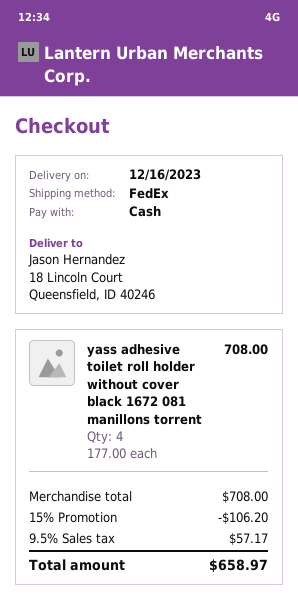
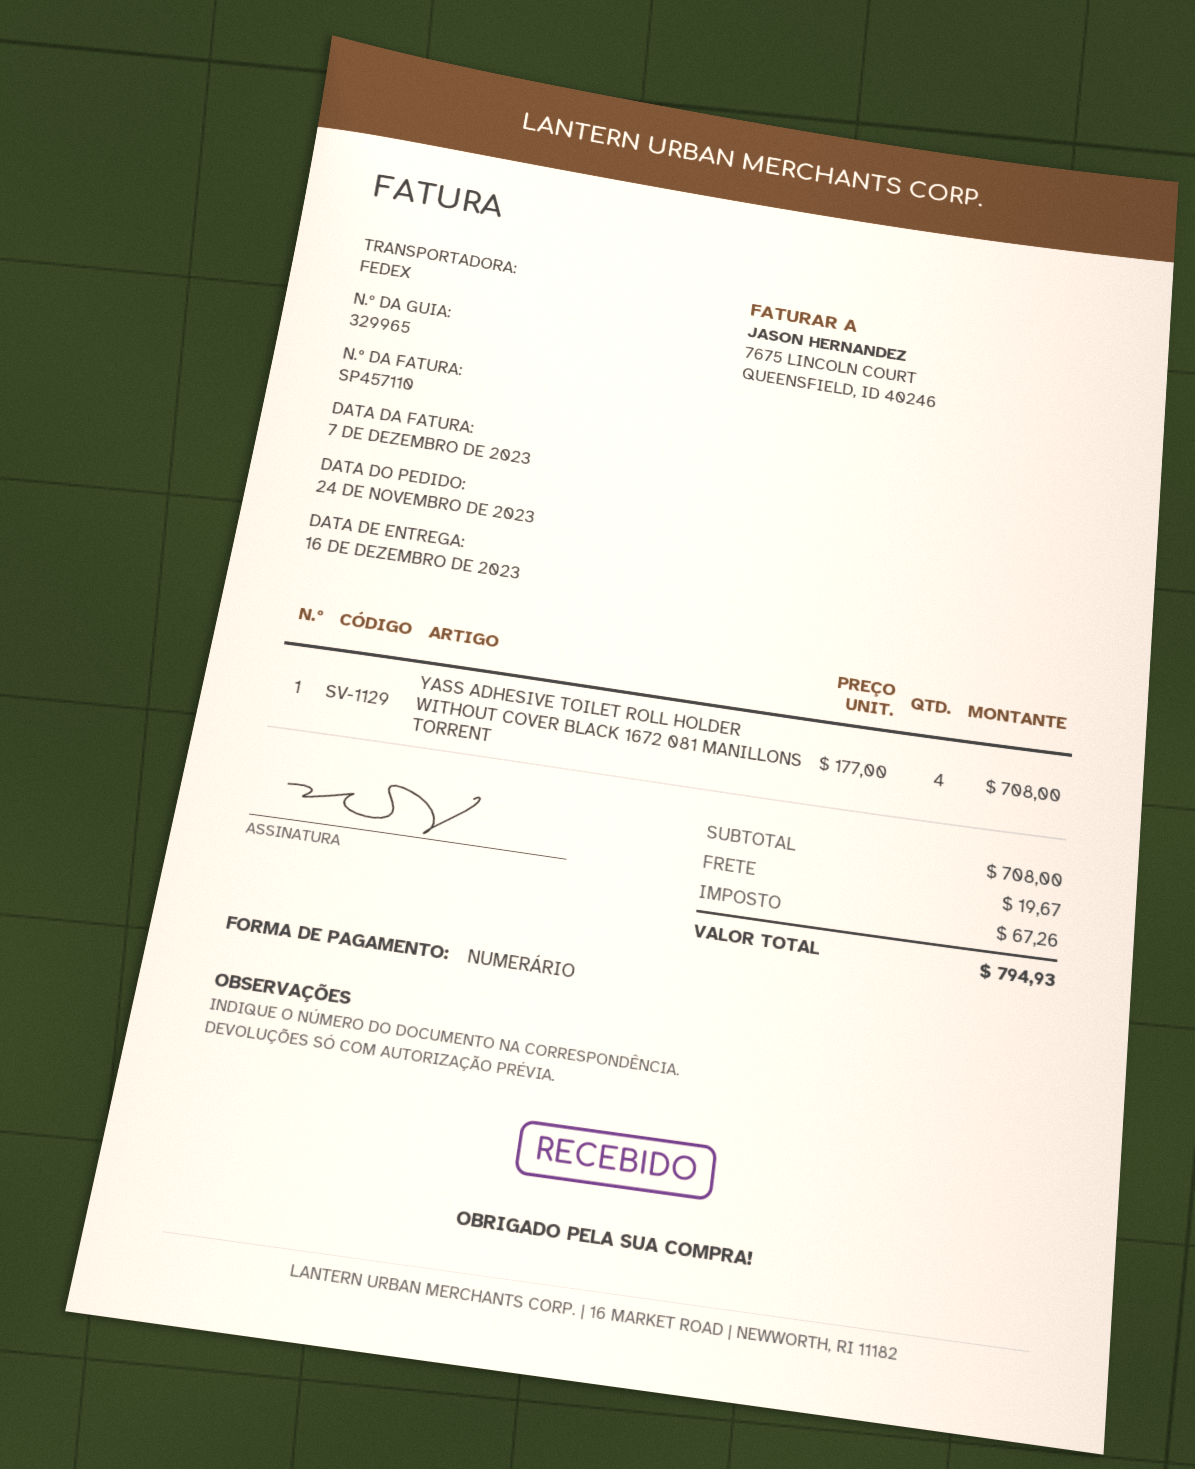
discount: 15% = 106.20 -> none
shipping: none -> 19.67
tax: 57.17 -> 67.26
total: 658.97 -> 794.93

